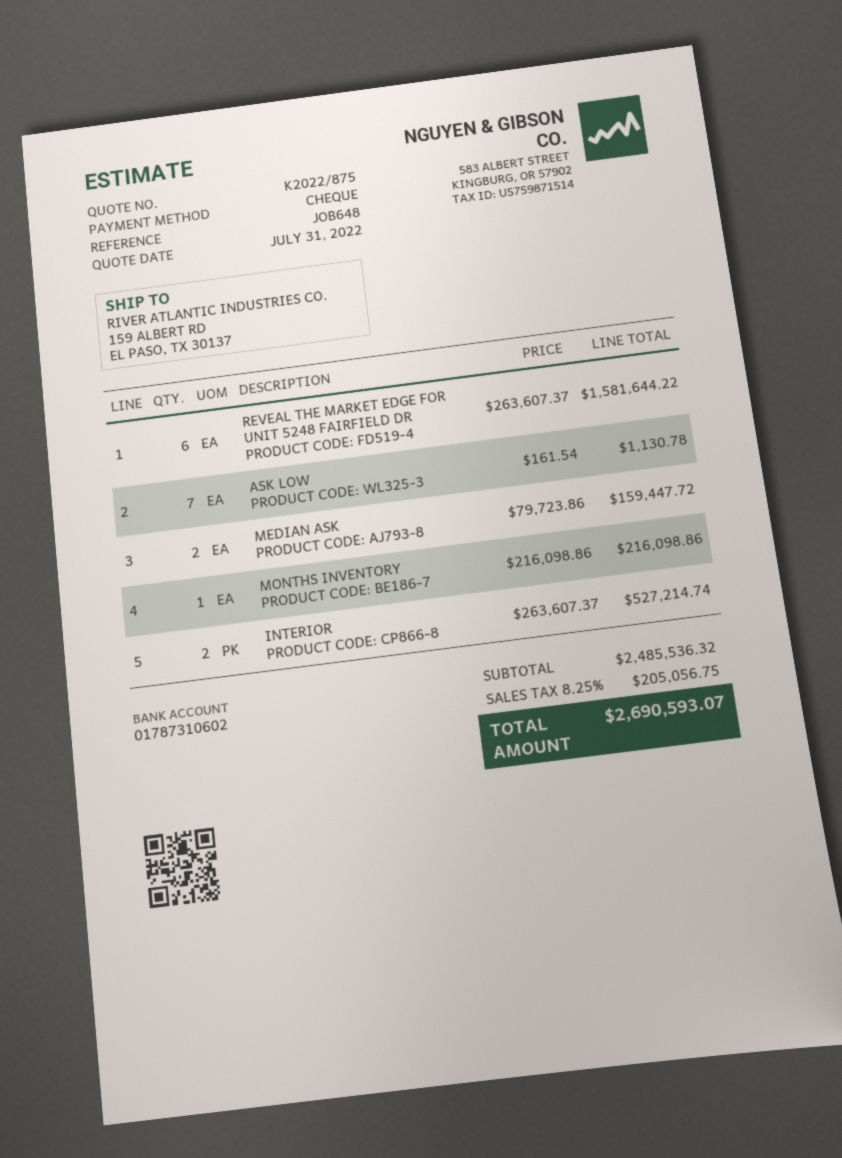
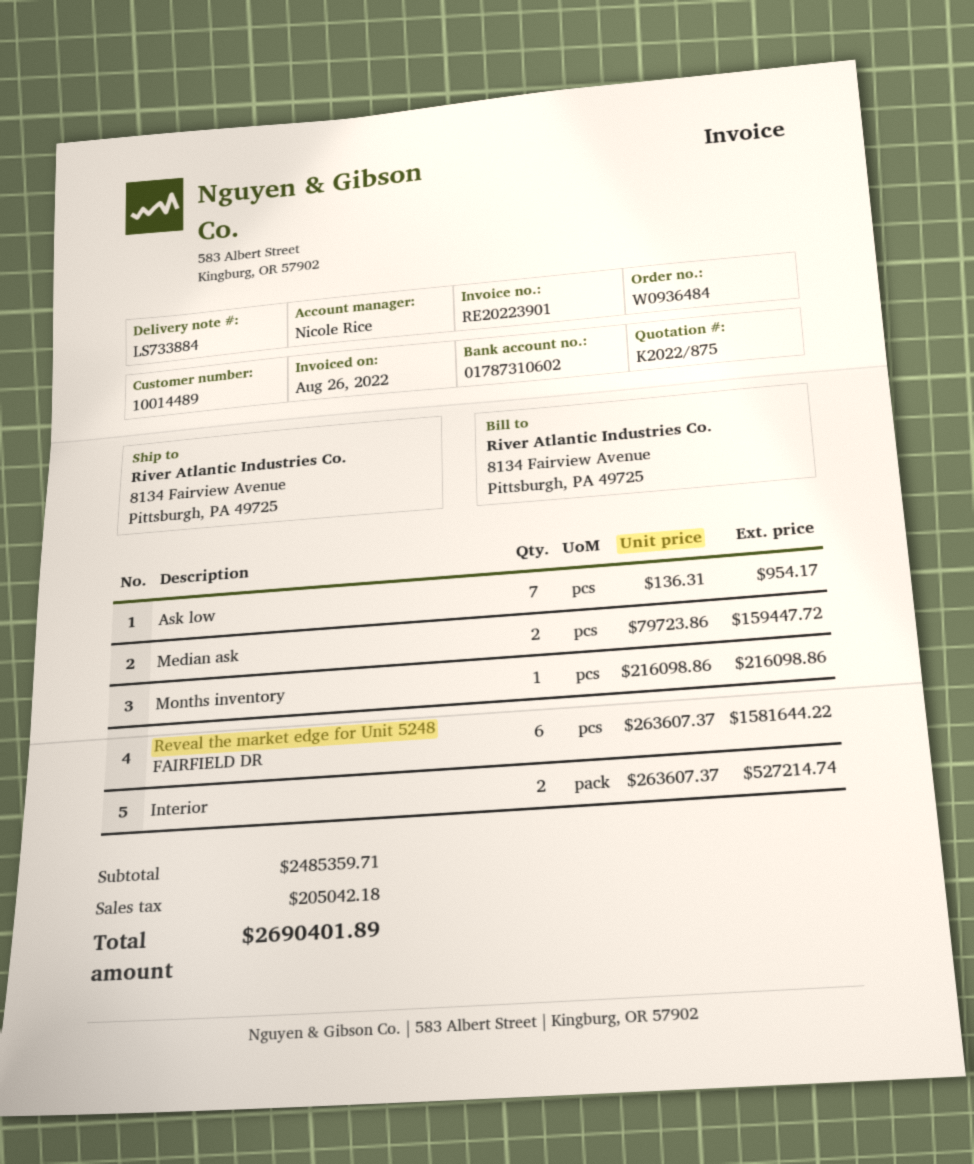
ship to: 159 ALBERT RD, EL PASO, TX 30137 -> 8134 Fairview Avenue, Pittsburgh, PA 49725
ASK LOW: 7 x 161.54 = 1130.78 -> 7 x 136.31 = 954.17
subtotal: 2485536.32 -> 2485359.71
tax: 205056.75 -> 205042.18
total: 2690593.07 -> 2690401.89

